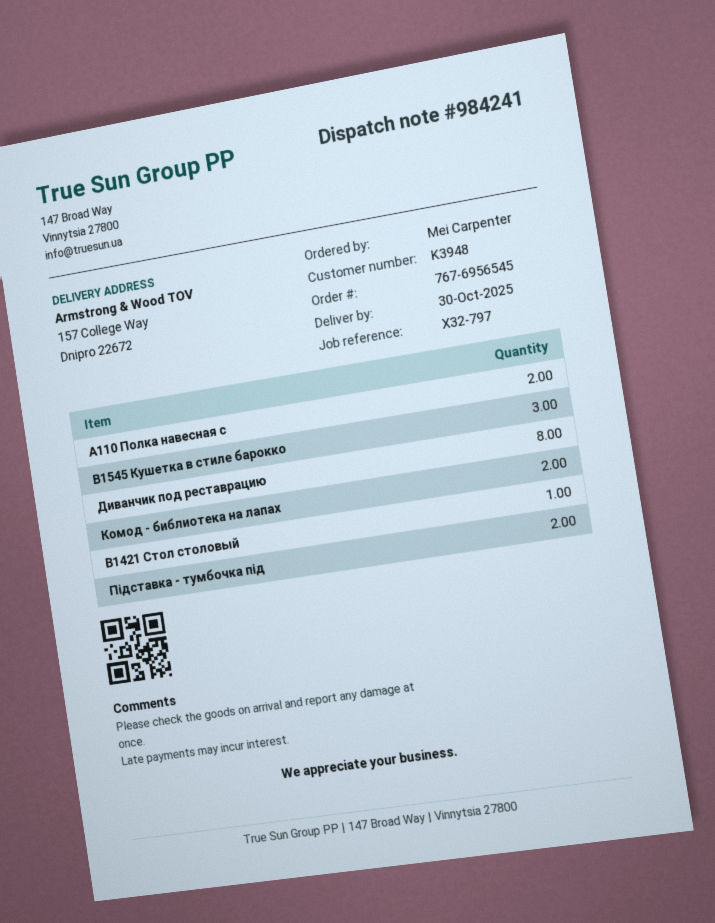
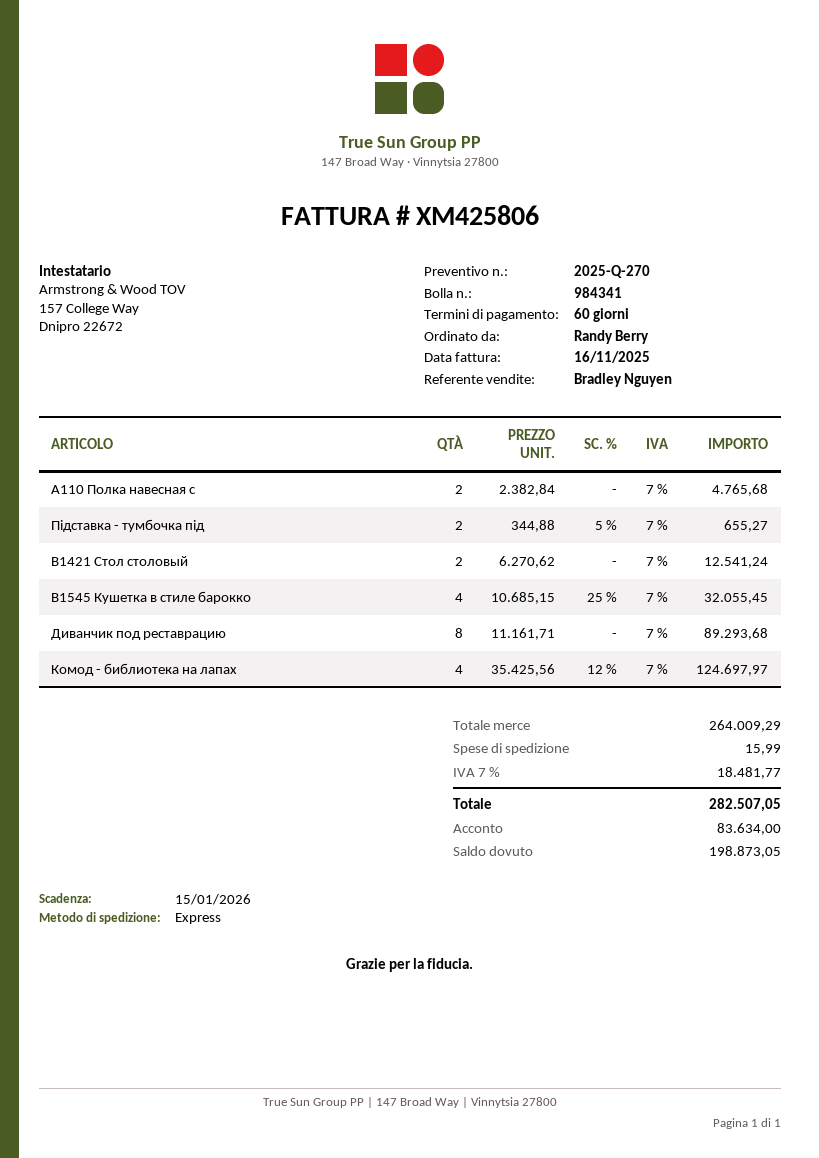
delivery note number: 984241 -> 984341
ordered by: Mei Carpenter -> Randy Berry
В1545 Кушетка в стиле барокко: 3 -> 4
Комод - библиотека на лапах: 2 -> 4
В1421 Стол столовый: 1 -> 2

